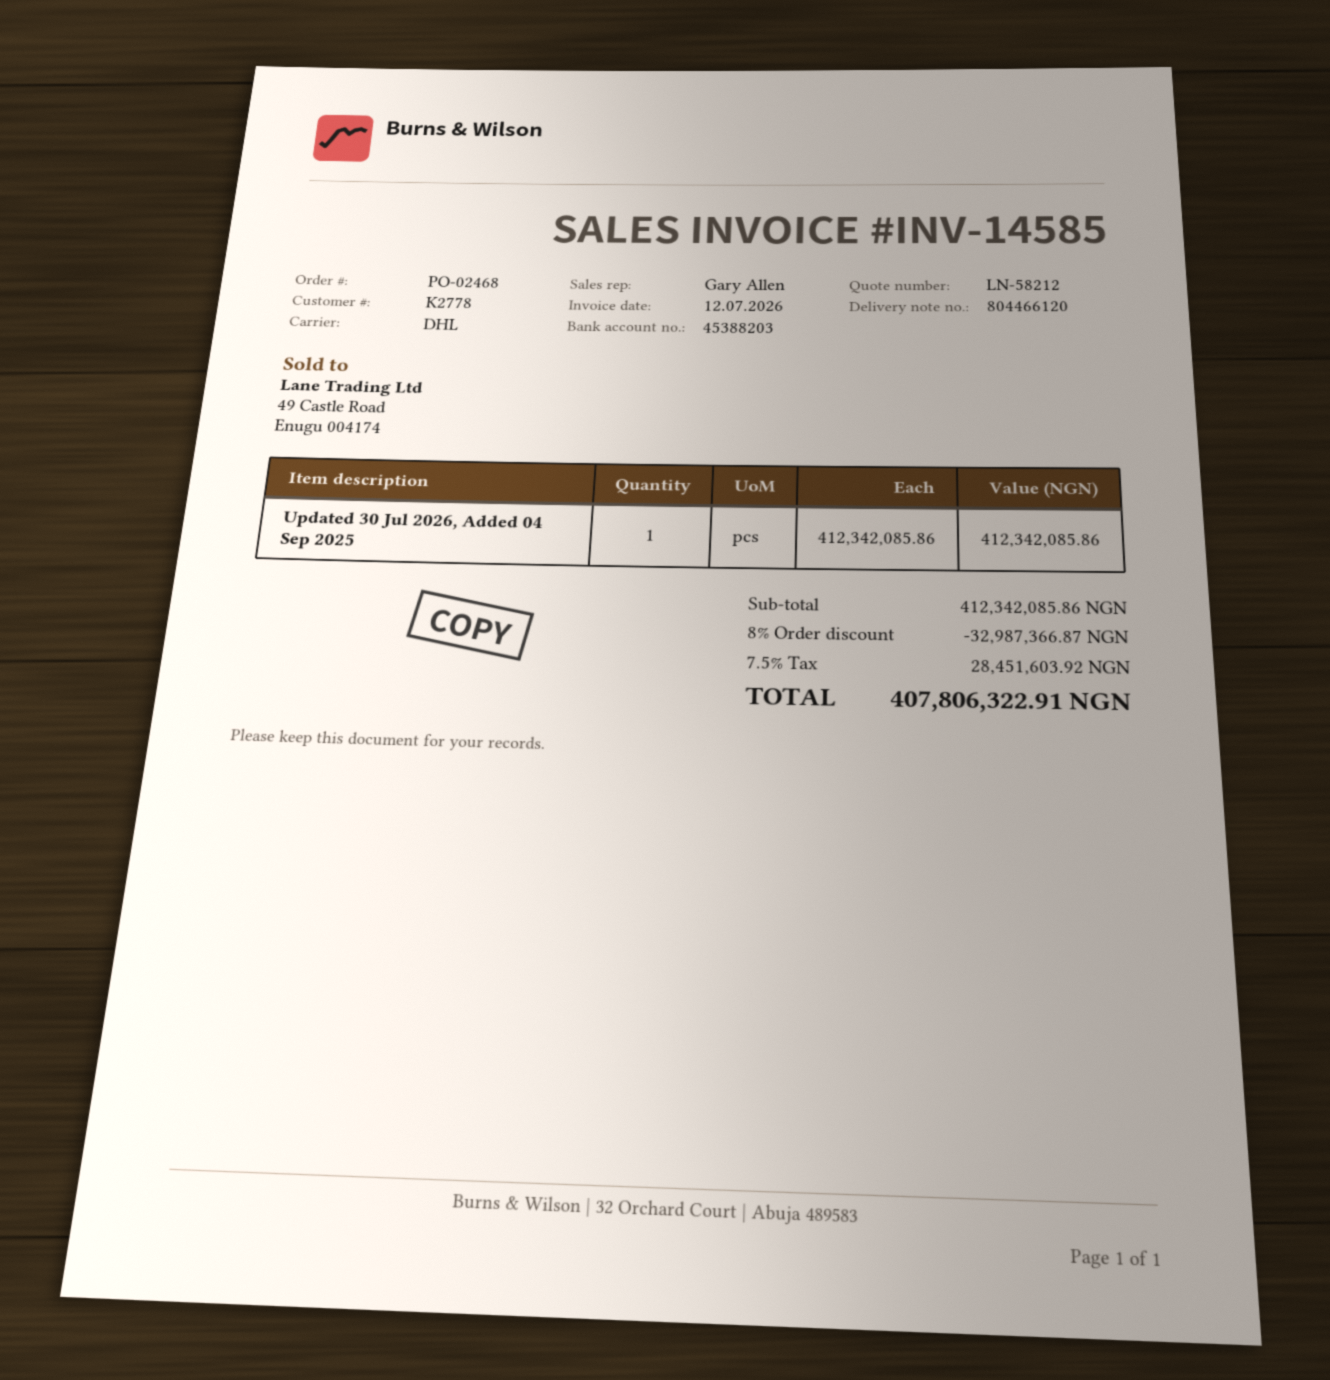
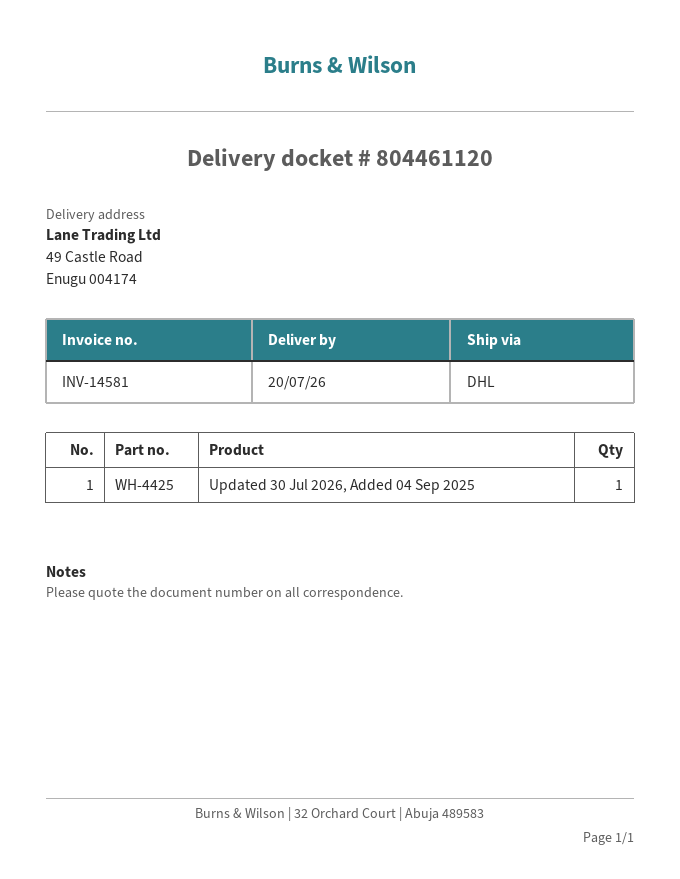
delivery note number: 804466120 -> 804461120
invoice number: INV-14585 -> INV-14581

